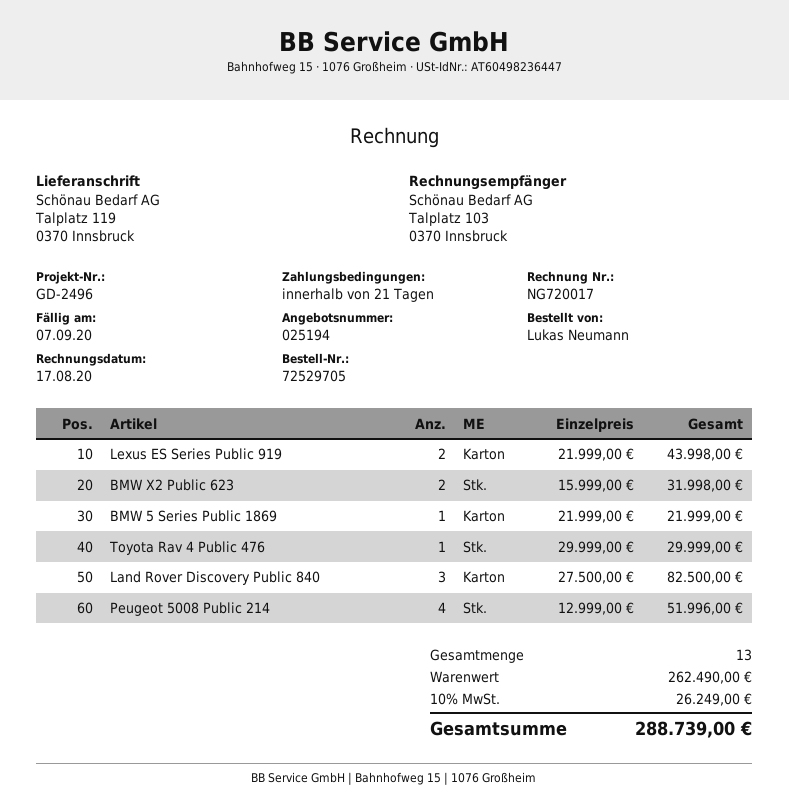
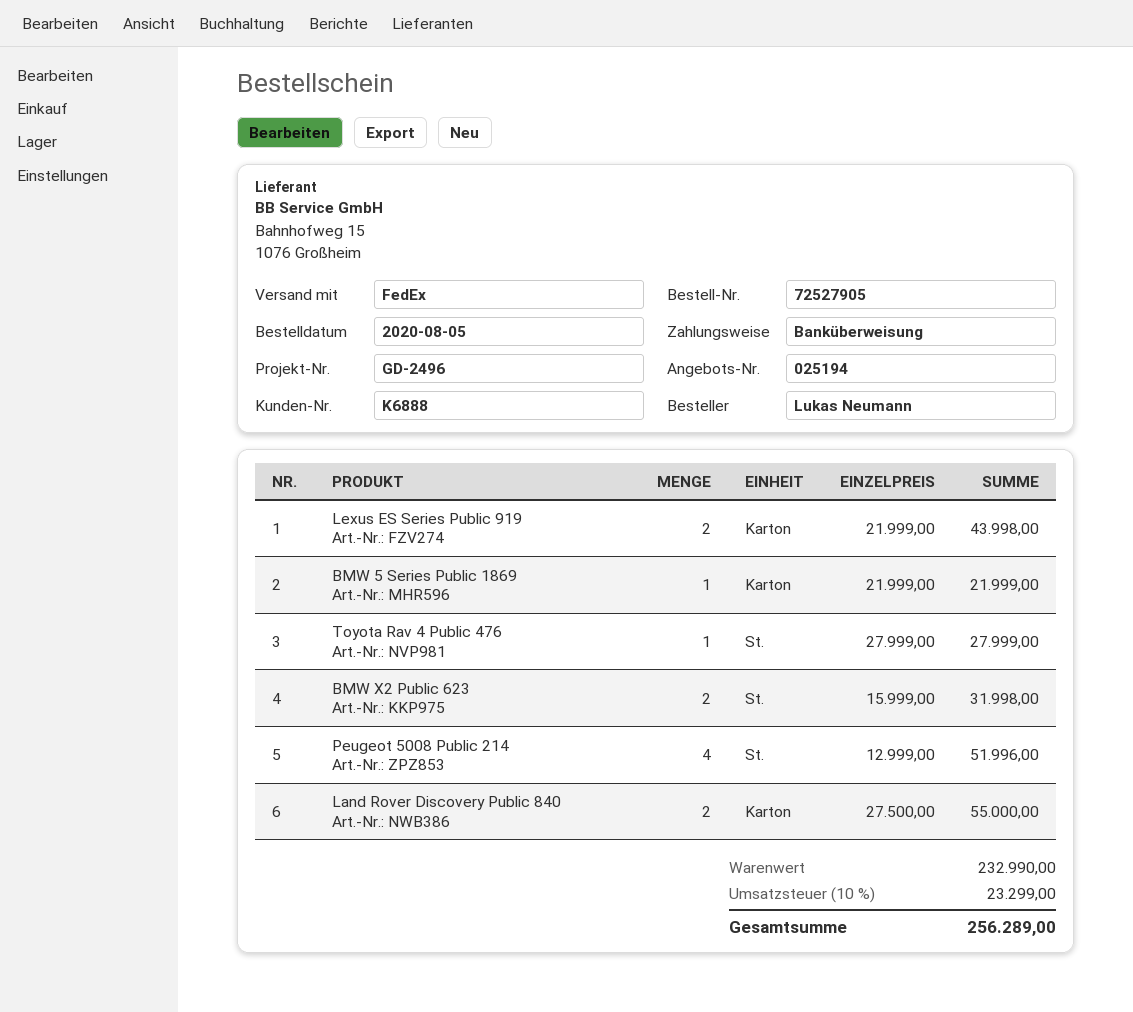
order number: 72529705 -> 72527905
Toyota Rav 4 Public 476: 1 x 29999.00 = 29999.00 -> 1 x 27999.00 = 27999.00
Land Rover Discovery Public 840: 3 x 27500.00 = 82500.00 -> 2 x 27500.00 = 55000.00
subtotal: 262490.00 -> 232990.00
tax: 10% = 26249.00 -> 10% = 23299.00
total: 288739.00 -> 256289.00

